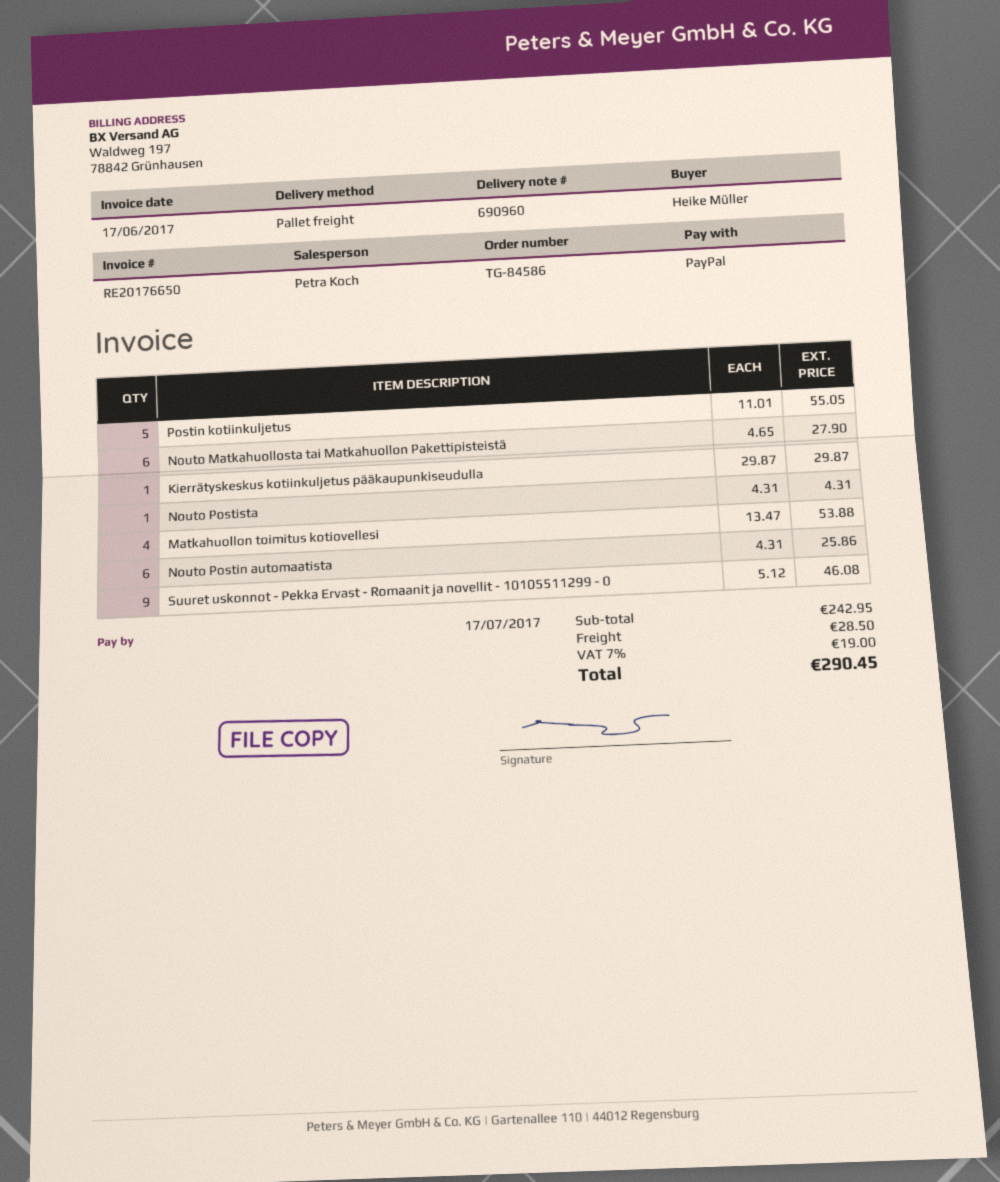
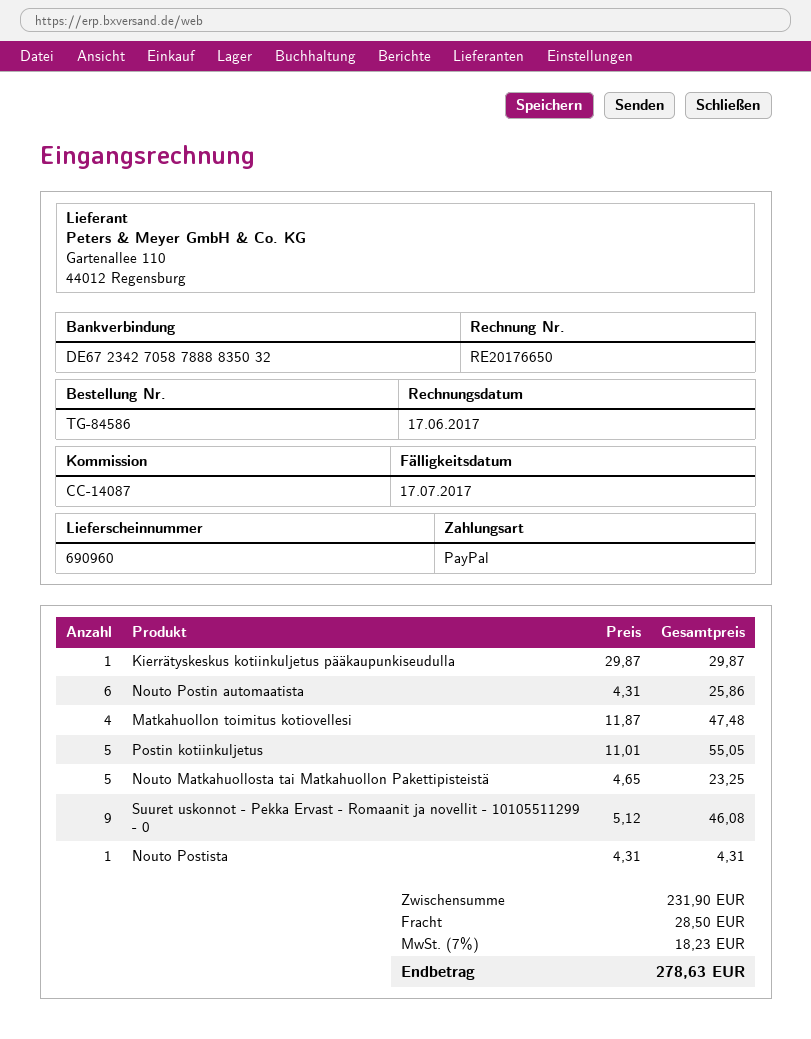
Nouto Matkahuollosta tai Matkahuollon Pakettipisteistä: 6 x 4.65 = 27.90 -> 5 x 4.65 = 23.25
Matkahuollon toimitus kotiovellesi: 4 x 13.47 = 53.88 -> 4 x 11.87 = 47.48
subtotal: 242.95 -> 231.90
tax: 7% = 19.00 -> 7% = 18.23
total: 290.45 -> 278.63

